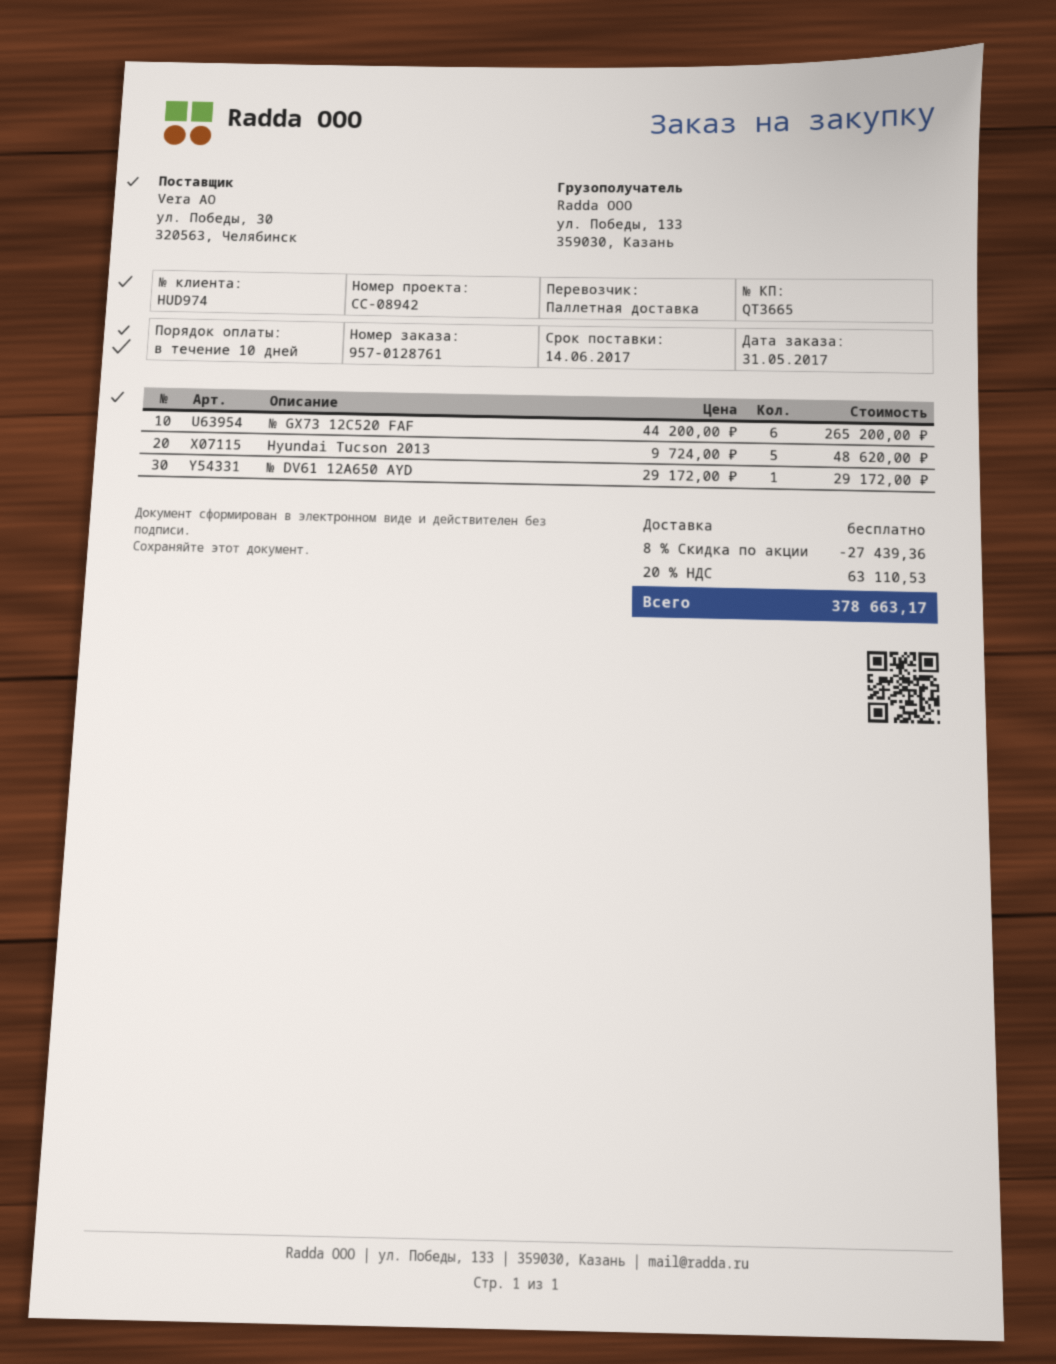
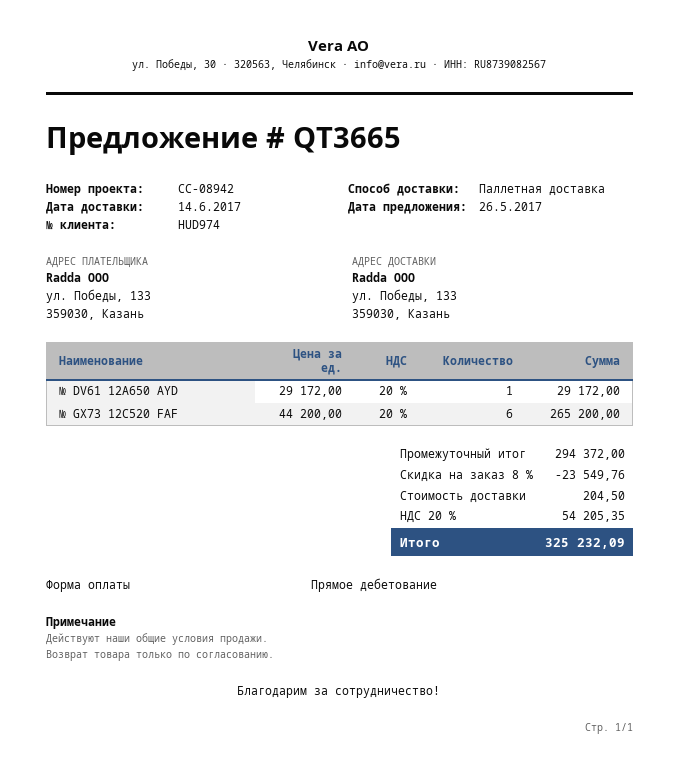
Hyundai Tucson 2013: 5 x 9724.00 = 48620.00 -> none
discount: 8% = 27439.36 -> 8% = 23549.76
shipping: 0.00 -> 204.50
tax: 20% = 63110.53 -> 20% = 54205.35
total: 378663.17 -> 325232.09

